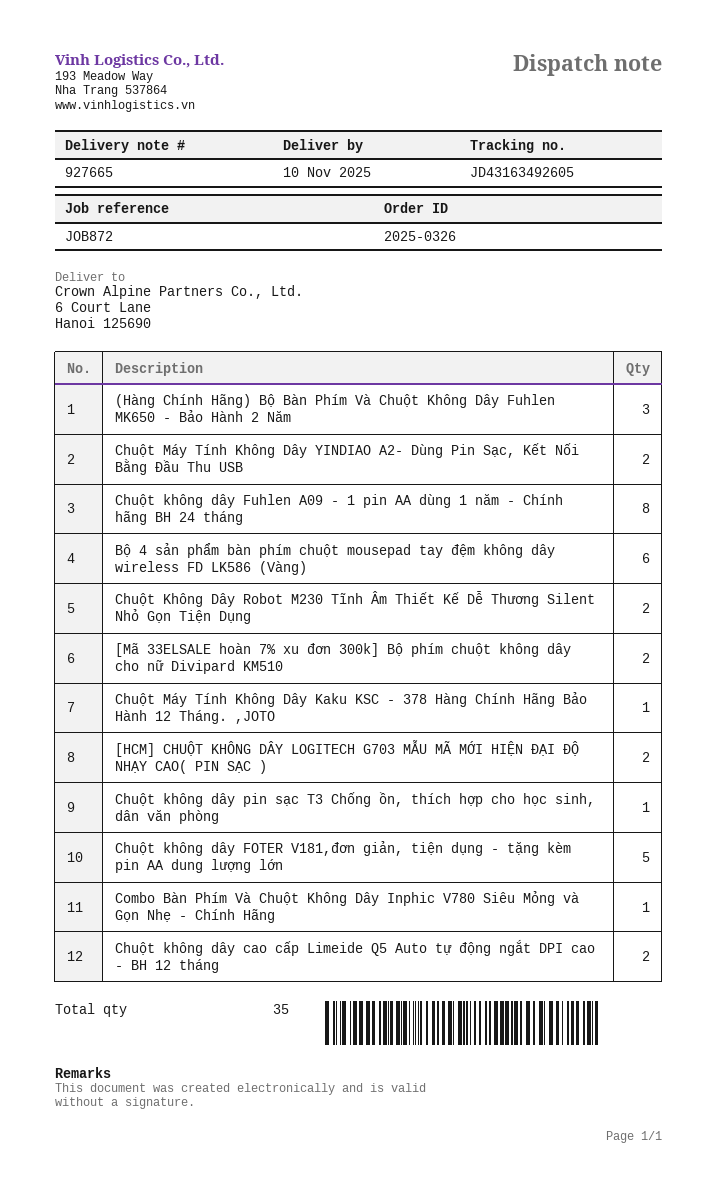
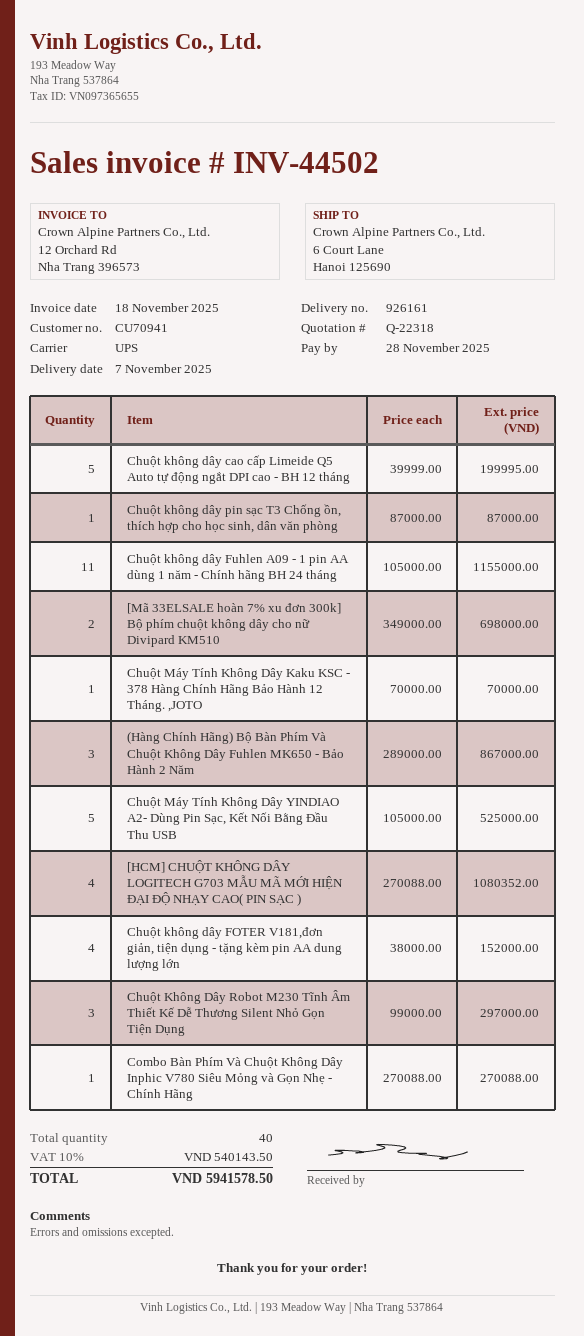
delivery note number: 927665 -> 926161
delivery date: 2025-11-10 -> 2025-11-07
Chuột Máy Tính Không Dây YINDIAO A2- Dùng Pin Sạc, Kết Nối Bằng Đầu Thu USB: 2 -> 5
Chuột không dây Fuhlen A09 - 1 pin AA dùng 1 năm - Chính hãng BH 24 tháng: 8 -> 11
Bộ 4 sản phẩm bàn phím chuột mousepad tay đệm không dây wireless FD LK586 (Vàng): 6 -> none
Chuột Không Dây Robot M230 Tĩnh Âm Thiết Kế Dễ Thương Silent Nhỏ Gọn Tiện Dụng: 2 -> 3
[HCM] CHUỘT KHÔNG DÂY LOGITECH G703 MẪU MÃ MỚI HIỆN ĐẠI ĐỘ NHẠY CAO( PIN SẠC ): 2 -> 4
Chuột không dây FOTER V181,đơn giản, tiện dụng - tặng kèm pin AA dung lượng lớn: 5 -> 4
Chuột không dây cao cấp Limeide Q5 Auto tự động ngắt DPI cao - BH 12 tháng: 2 -> 5
total quantity: 35 -> 40

